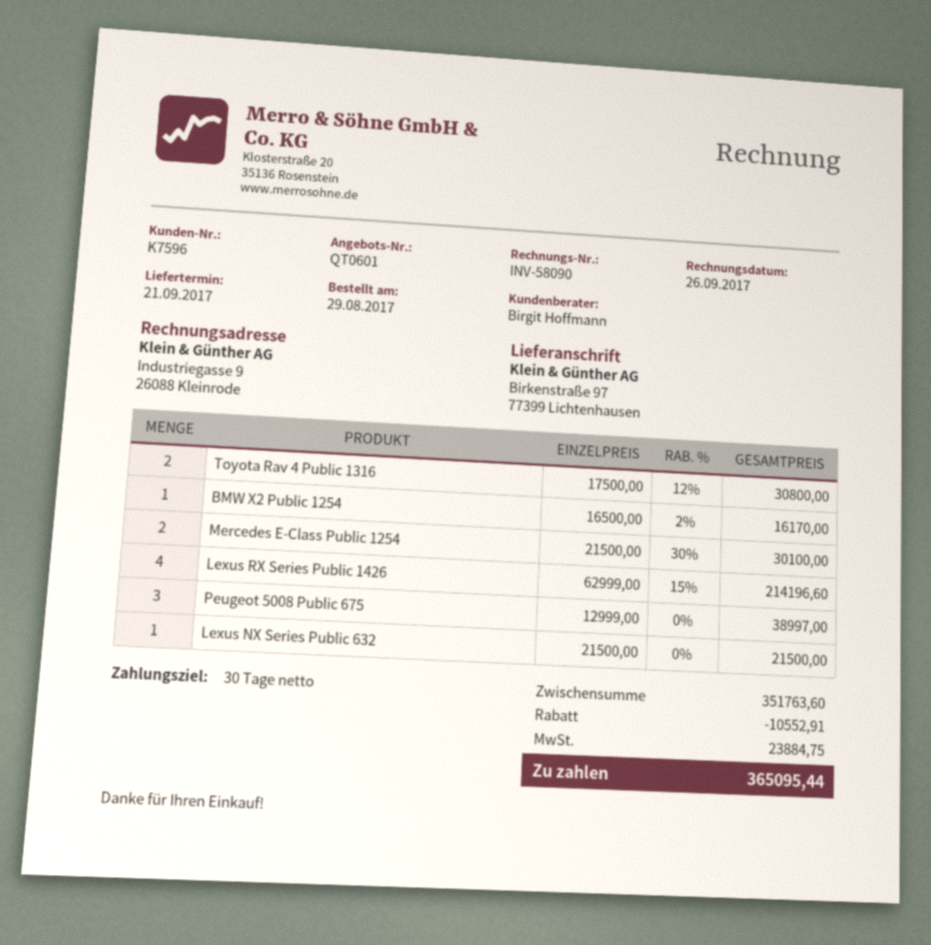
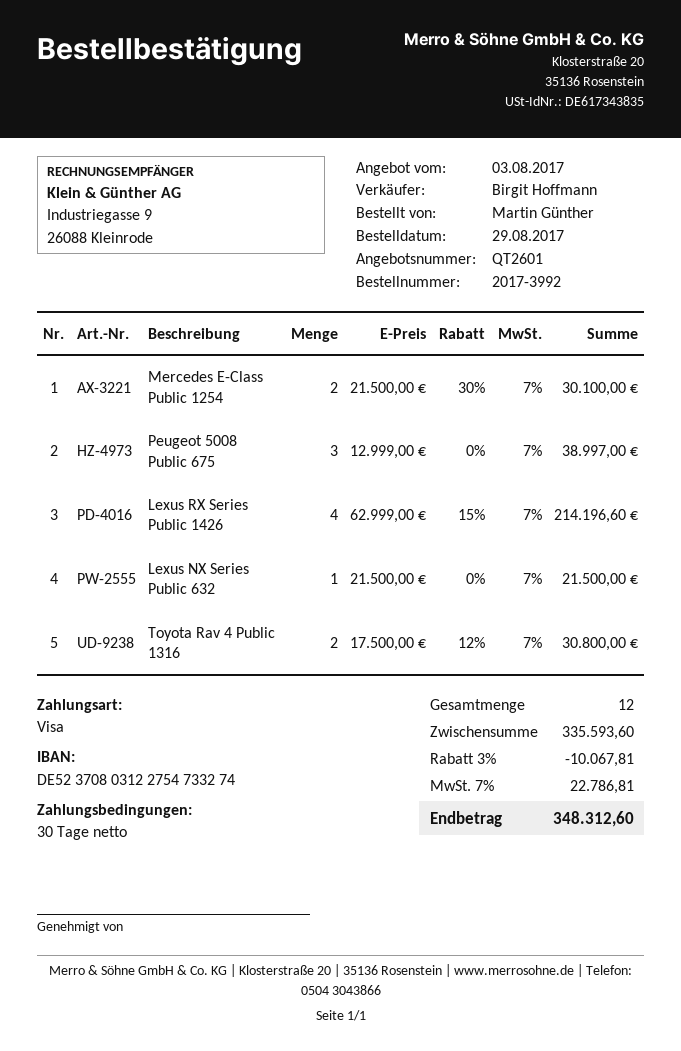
quote number: QT0601 -> QT2601
BMW X2 Public 1254: 1 x 16500.00 - 2% = 16170.00 -> none
subtotal: 351763.60 -> 335593.60
discount: 10552.91 -> 10067.81
tax: 23884.75 -> 22786.81
total: 365095.44 -> 348312.60

